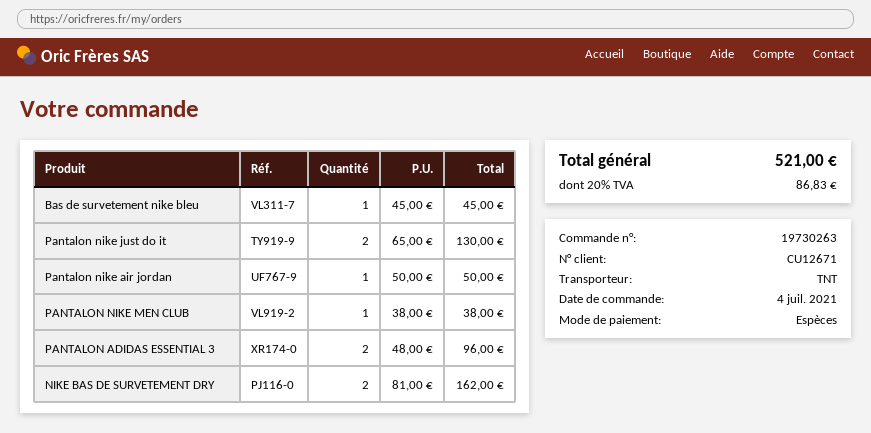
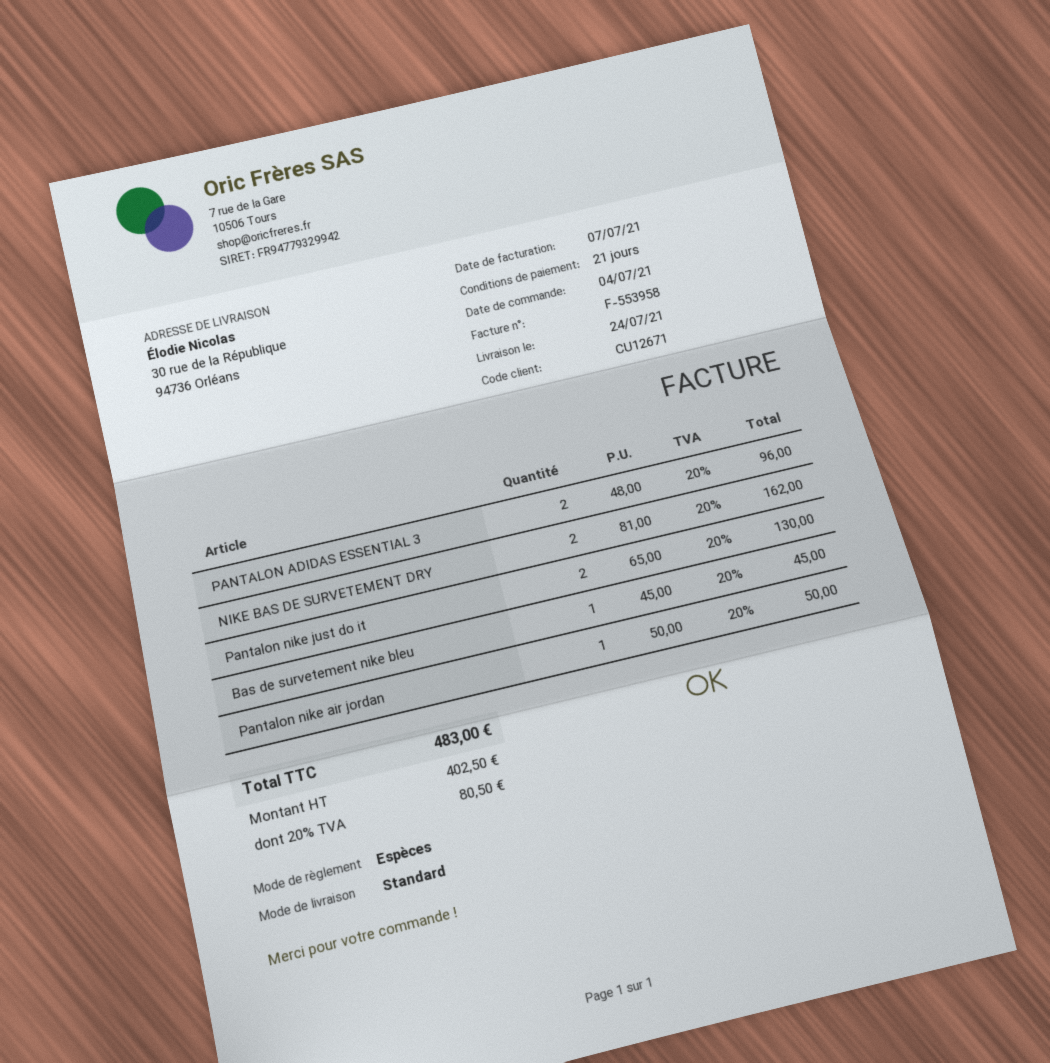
shipping method: TNT -> standard
PANTALON NIKE MEN CLUB: 1 x 38.00 = 38.00 -> none
tax: 20% = 86.83 -> 20% = 80.50
total: 521.00 -> 483.00

